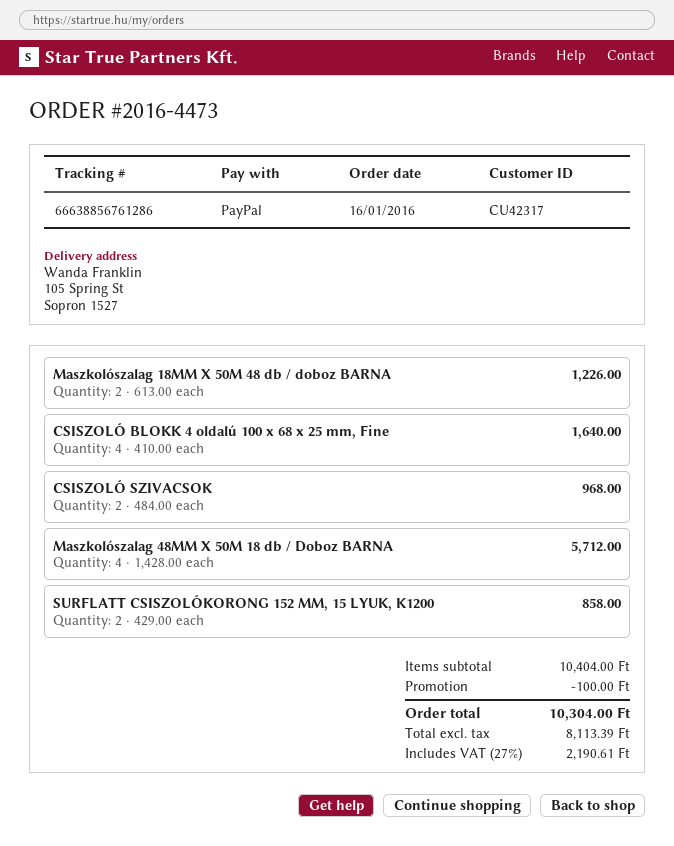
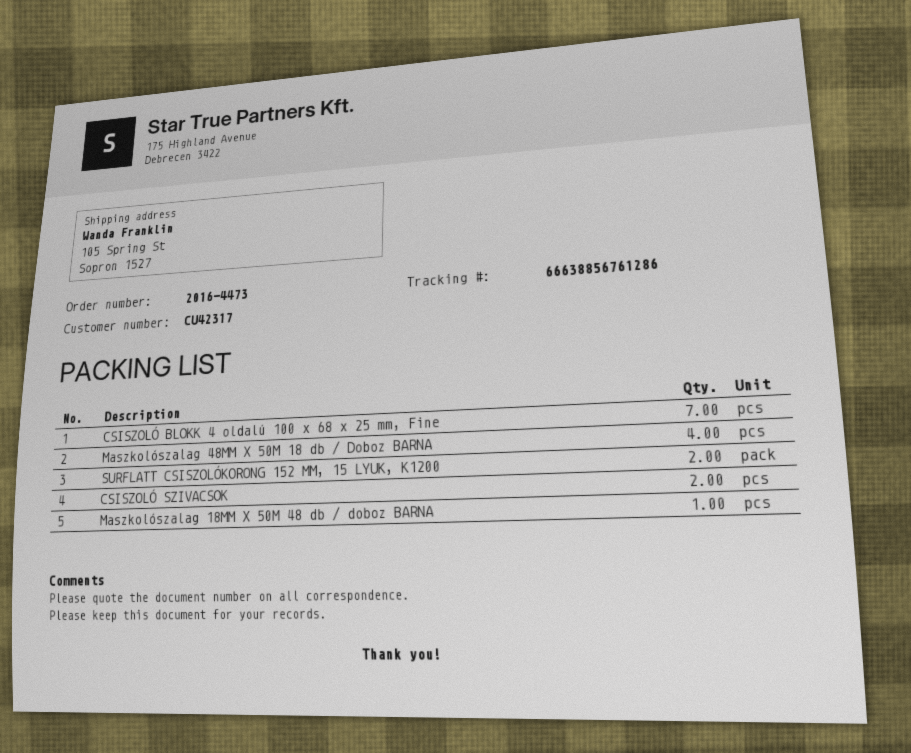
Maszkolószalag 18MM X 50M 48 db / doboz BARNA: 2 -> 1
CSISZOLÓ BLOKK 4 oldalú 100 x 68 x 25 mm, Fine: 4 -> 7

